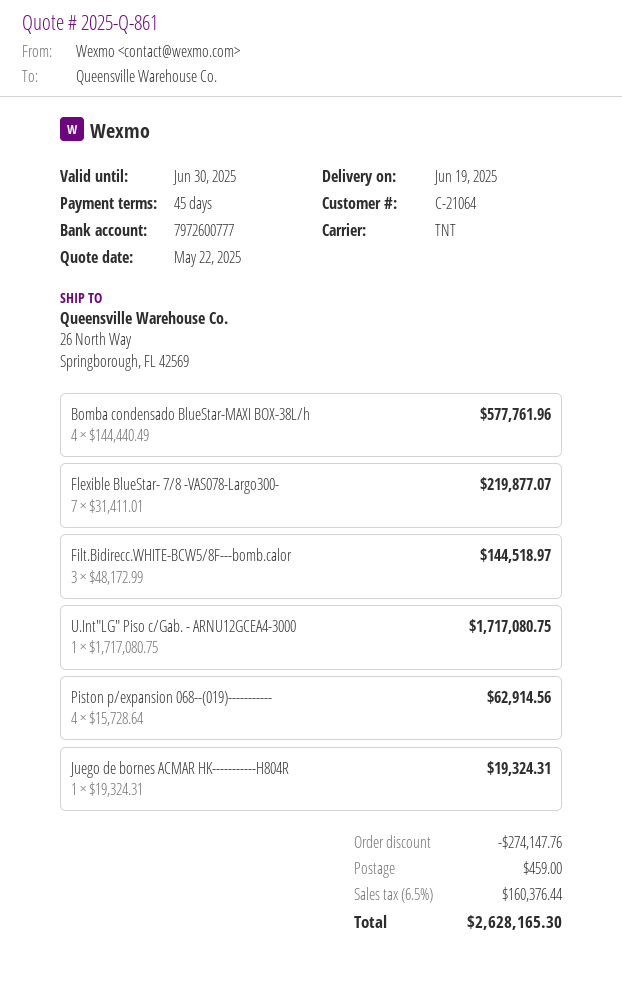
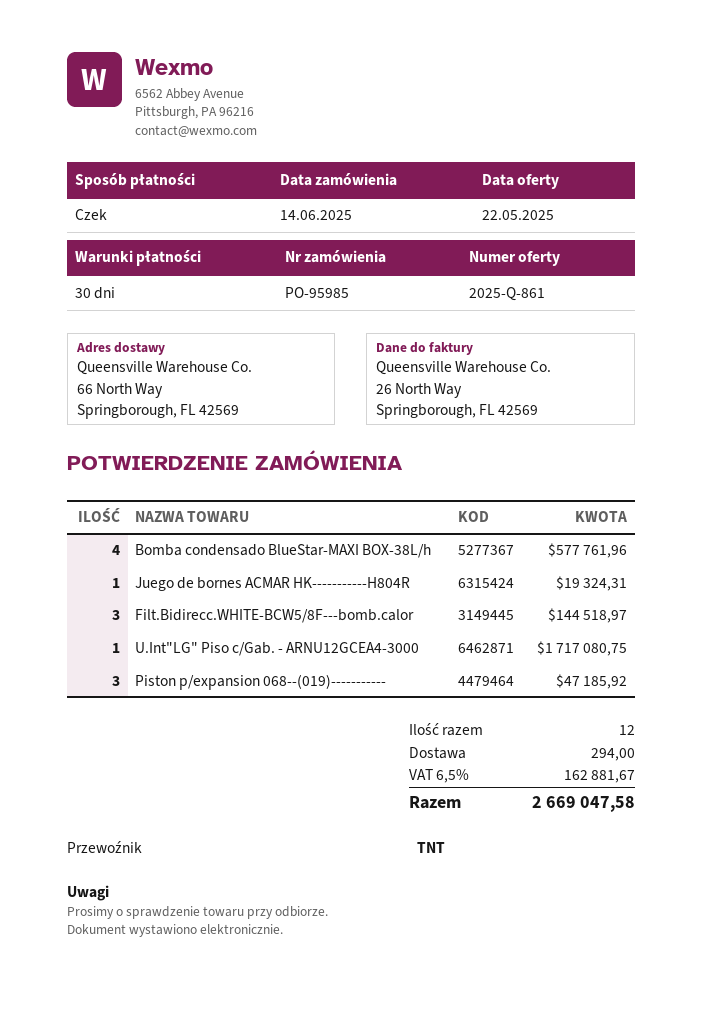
payment terms: 45 days -> 30 days
ship to: 26 North Way, Springborough, FL 42569 -> 66 North Way, Springborough, FL 42569
Flexible BlueStar- 7/8 -VAS078-Largo300-: 7 for 219877.07 -> none
Piston p/expansion 068--(019)-----------: 4 for 62914.56 -> 3 for 47185.92
discount: 274147.76 -> none
shipping: 459.00 -> 294.00
tax: 6.5% = 160376.44 -> 6.5% = 162881.67
total: 2628165.30 -> 2669047.58

